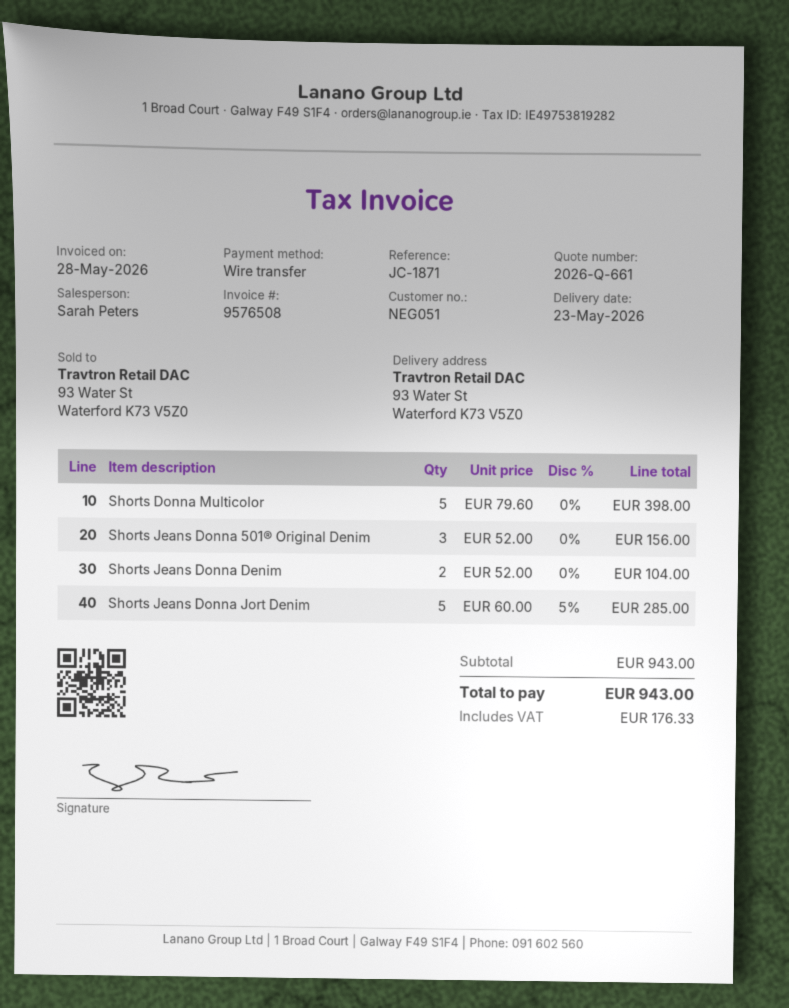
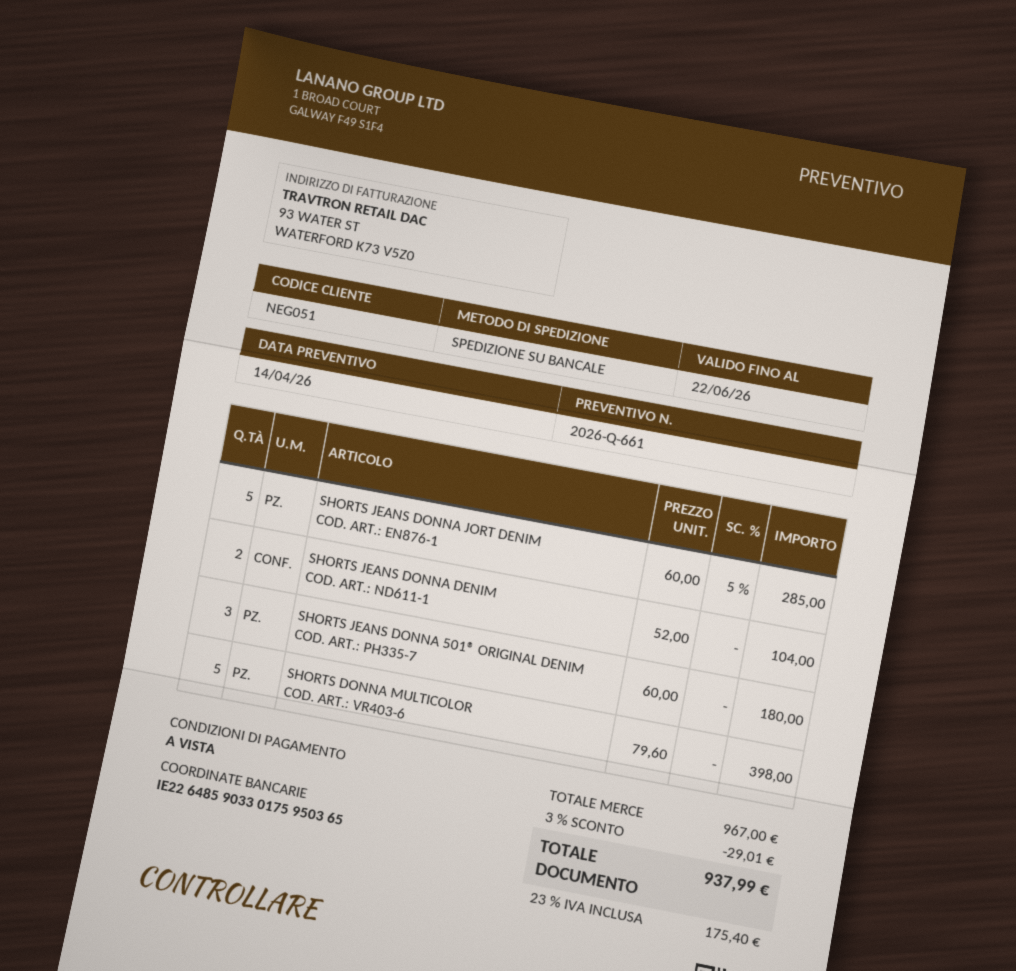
Shorts Jeans Donna 501® Original Denim: 3 x 52.00 = 156.00 -> 3 x 60.00 = 180.00
subtotal: 943.00 -> 967.00
discount: none -> 3% = 29.01
tax: 176.33 -> 175.40
total: 943.00 -> 937.99

